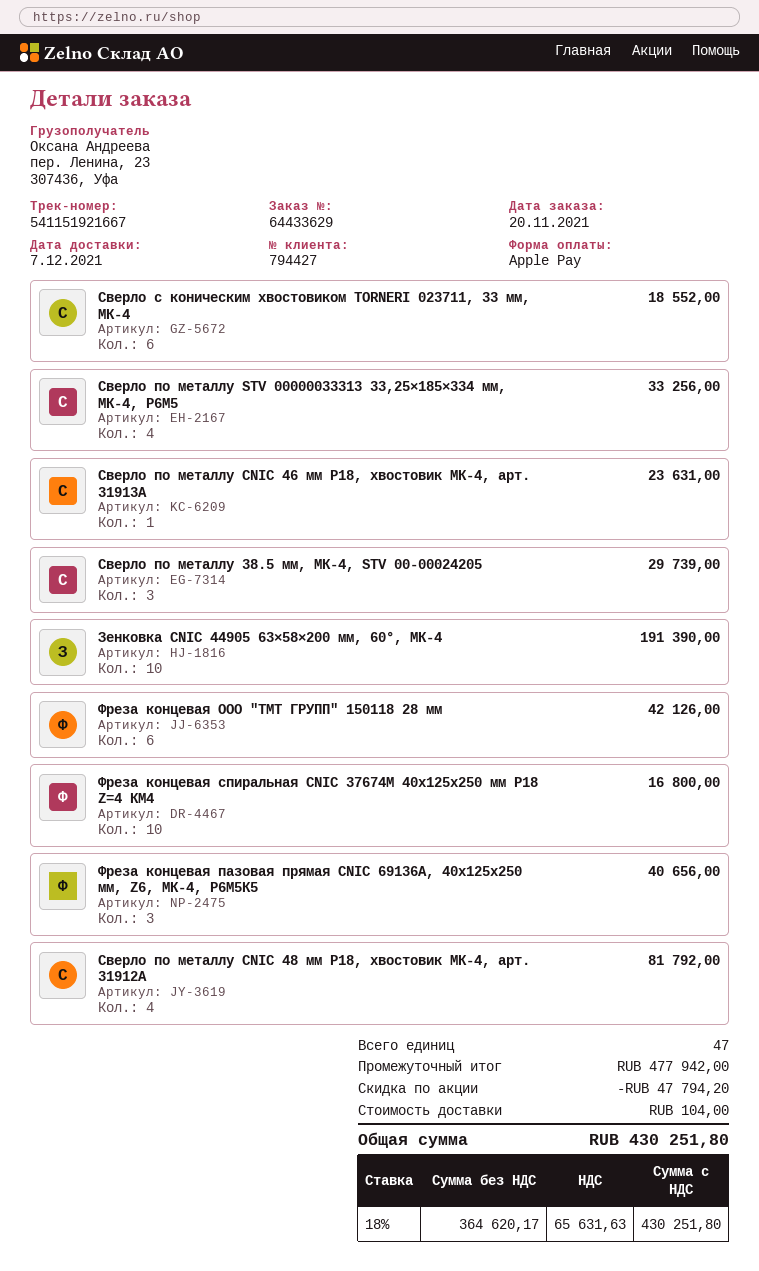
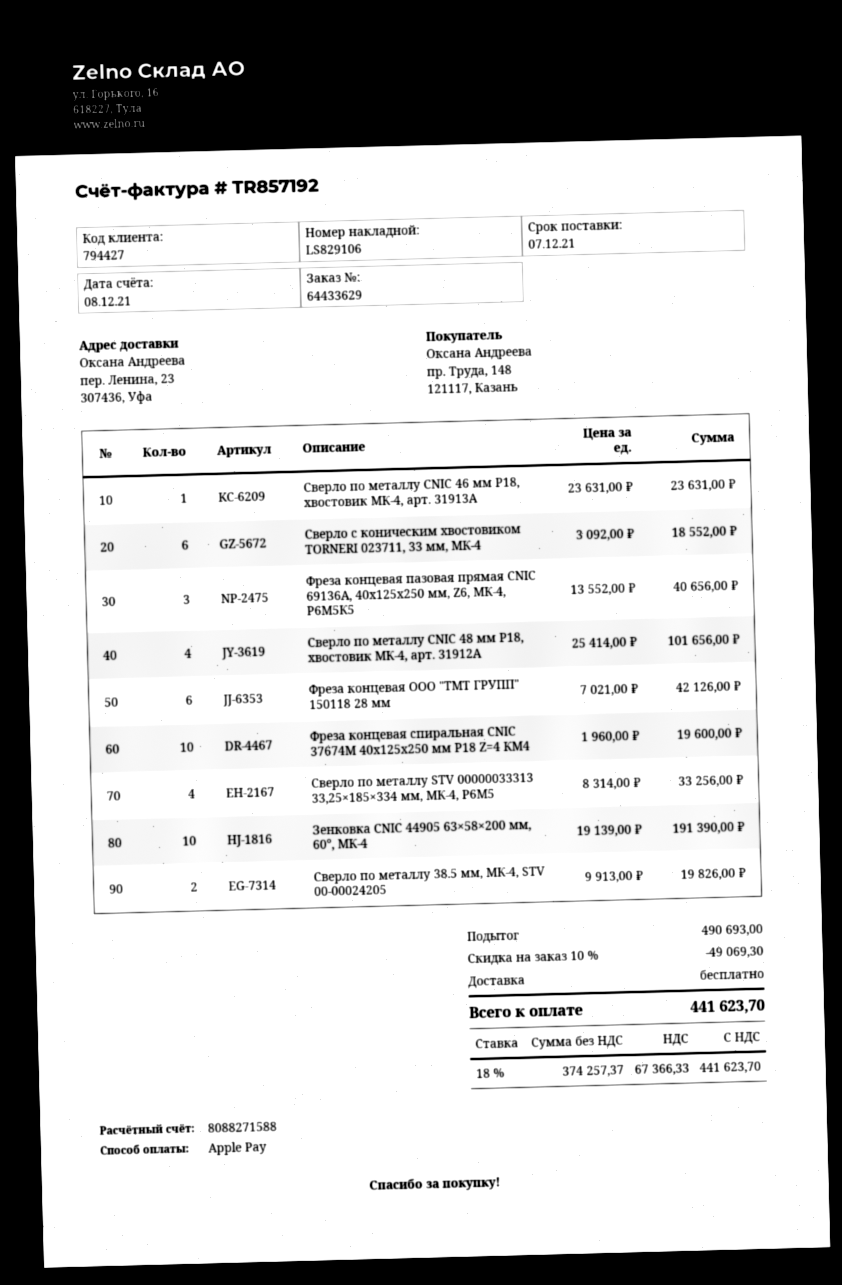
Сверло по металлу 38.5 мм, МК-4, STV 00-00024205: 3 for 29739.00 -> 2 for 19826.00
Фреза концевая спиральная CNIC 37674М 40х125х250 мм Р18 Z=4 КМ4: 10 for 16800.00 -> 10 for 19600.00
Сверло по металлу CNIC 48 мм Р18, хвостовик МК-4, арт. 31912А: 4 for 81792.00 -> 4 for 101656.00
subtotal: 477942.00 -> 490693.00
discount: 47794.20 -> 49069.30
shipping: 104.00 -> 0.00
net: 364620.17 -> 374257.37
tax: 18% = 65631.63 -> 18% = 67366.33
total: 430251.80 -> 441623.70

